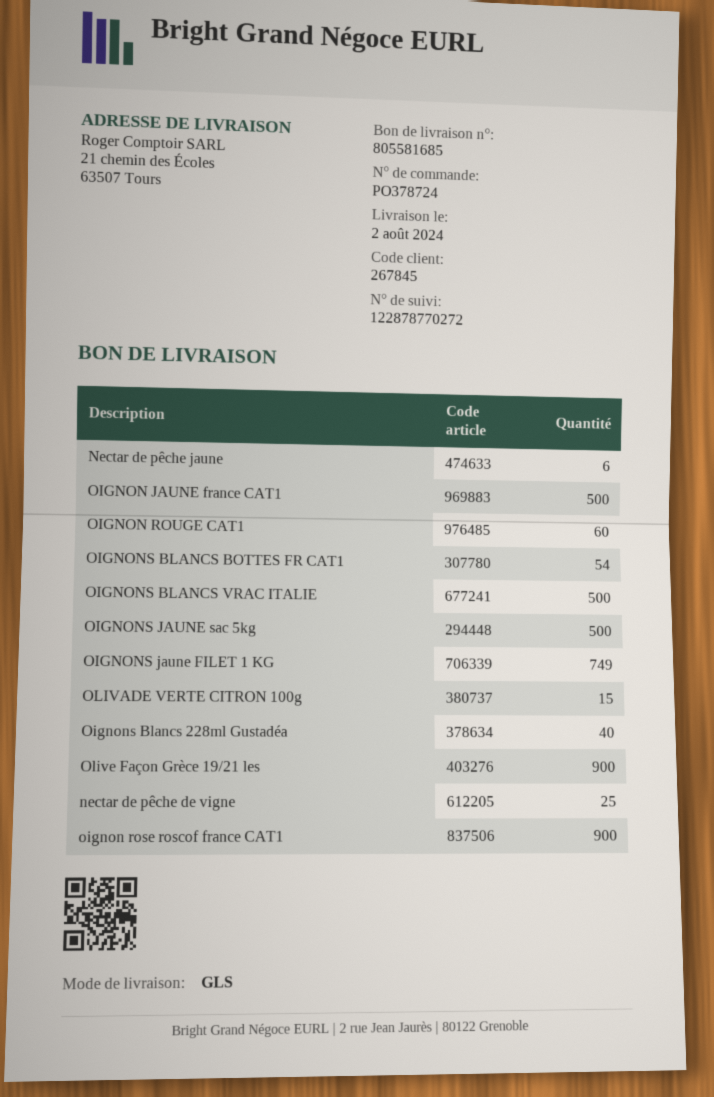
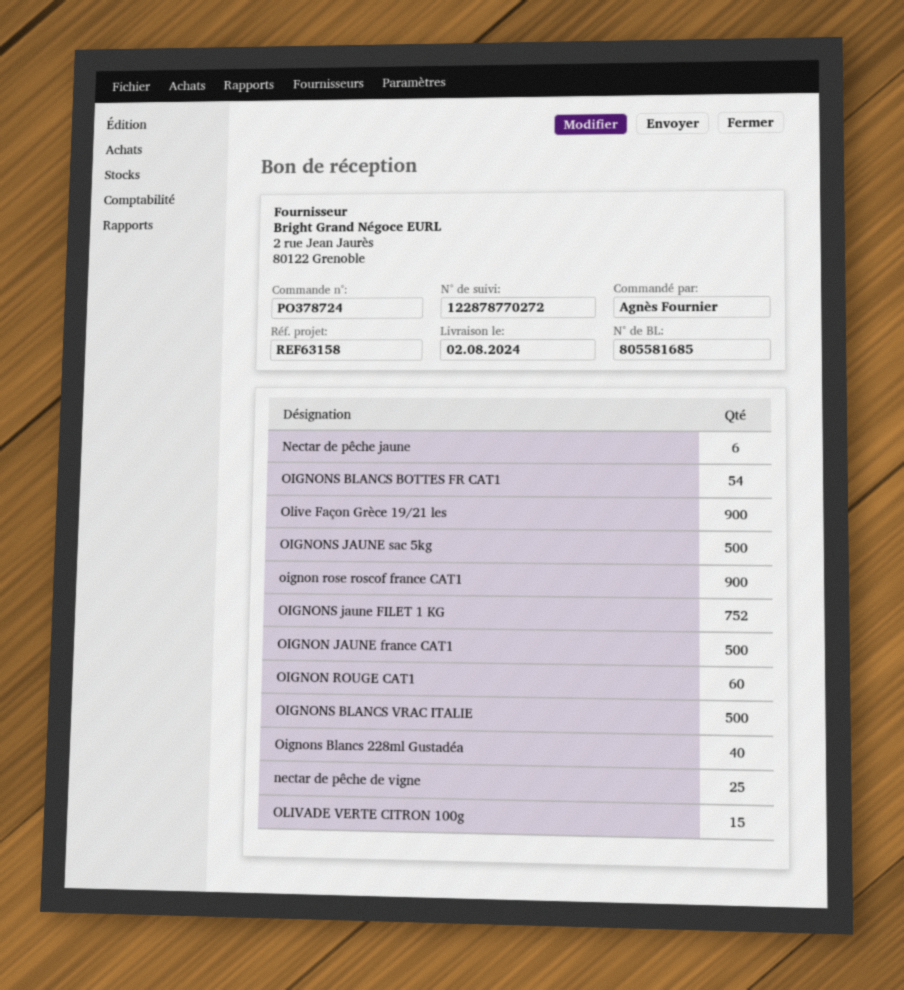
OIGNONS jaune FILET 1 KG: 749 -> 752

